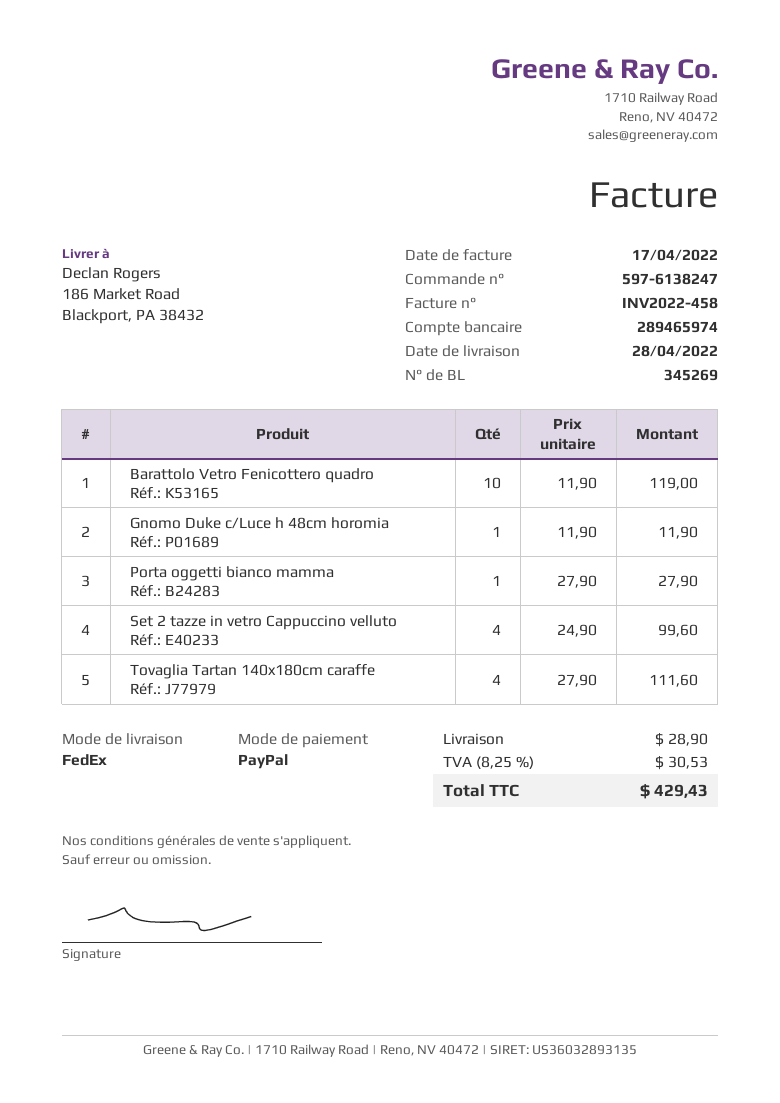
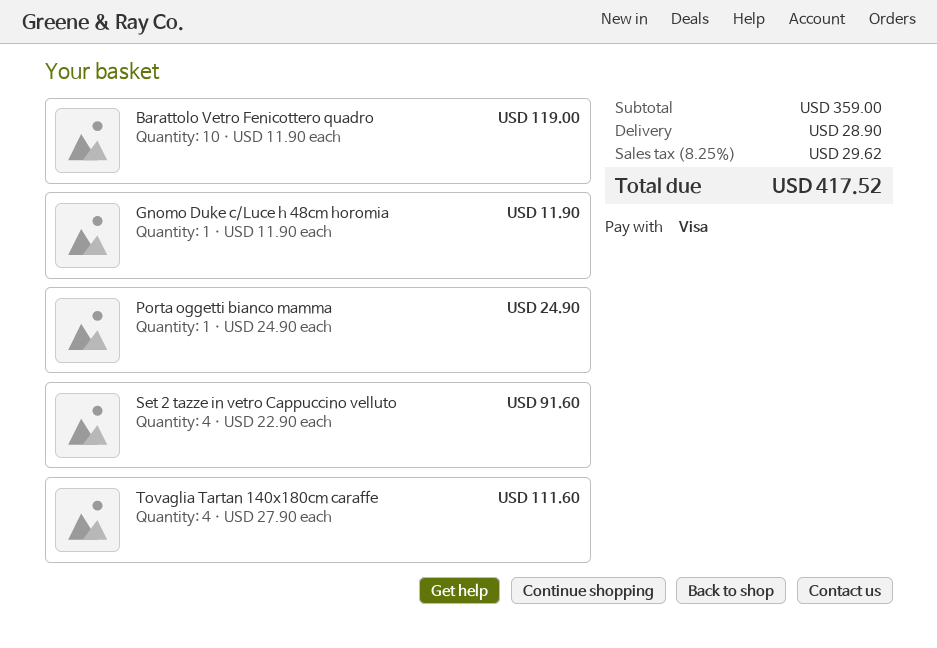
payment method: PayPal -> Visa
Porta oggetti bianco mamma: 1 x 27.90 = 27.90 -> 1 x 24.90 = 24.90
Set 2 tazze in vetro Cappuccino velluto: 4 x 24.90 = 99.60 -> 4 x 22.90 = 91.60
tax: 8.25% = 30.53 -> 8.25% = 29.62
total: 429.43 -> 417.52

